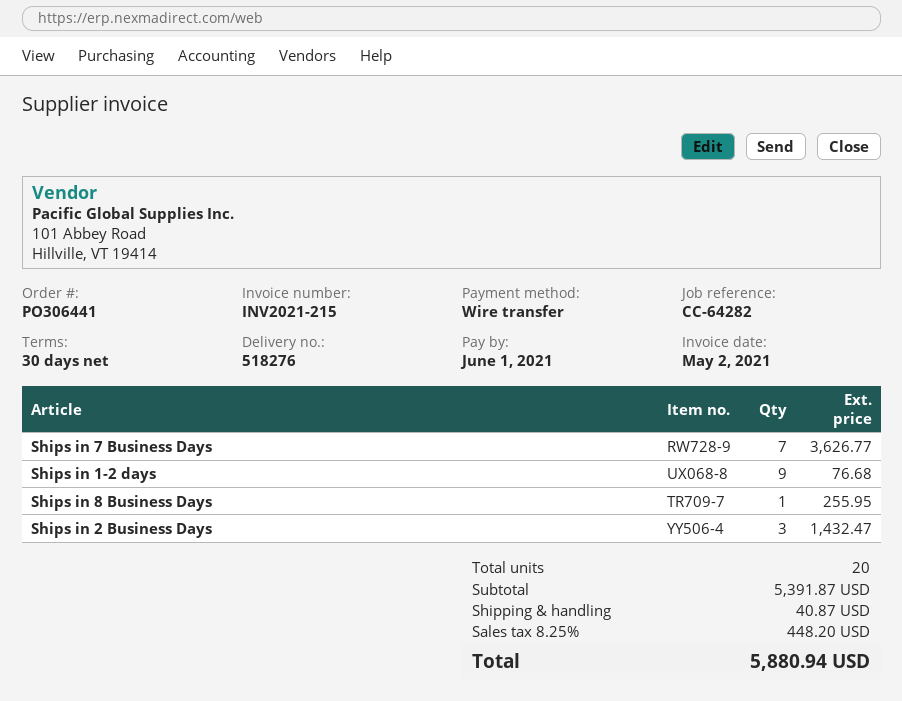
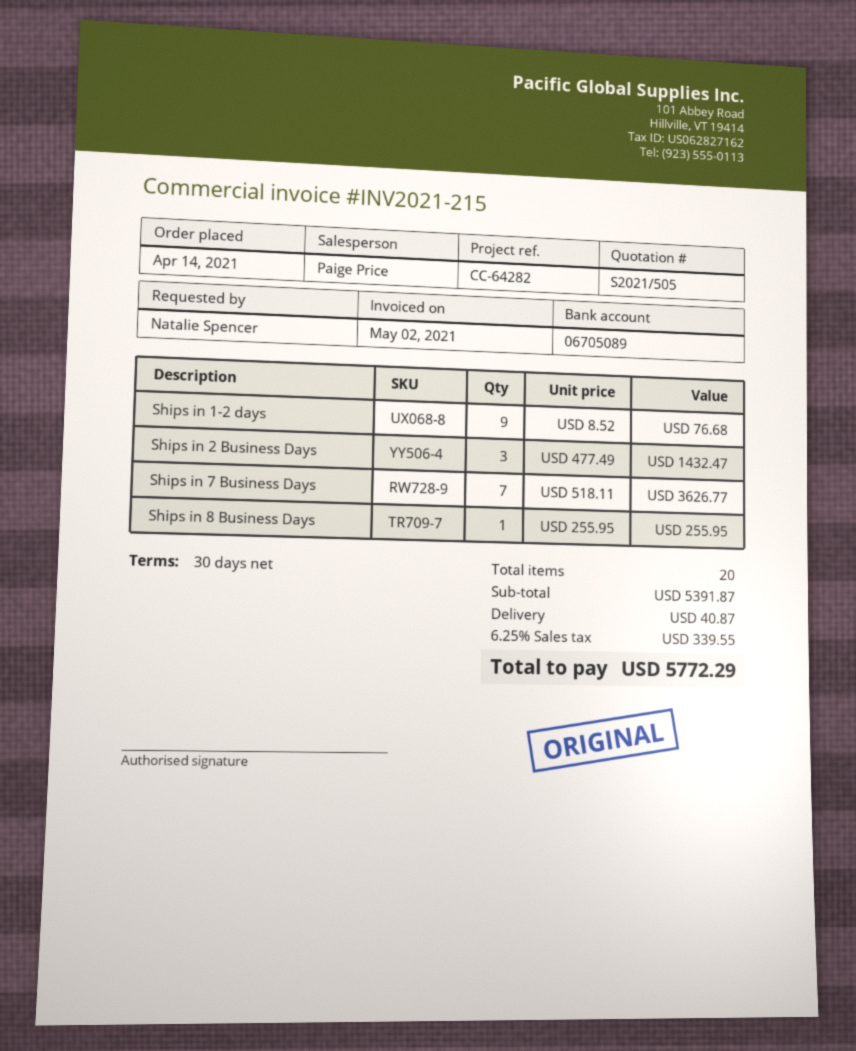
tax: 8.25% = 448.20 -> 6.25% = 339.55
total: 5880.94 -> 5772.29

